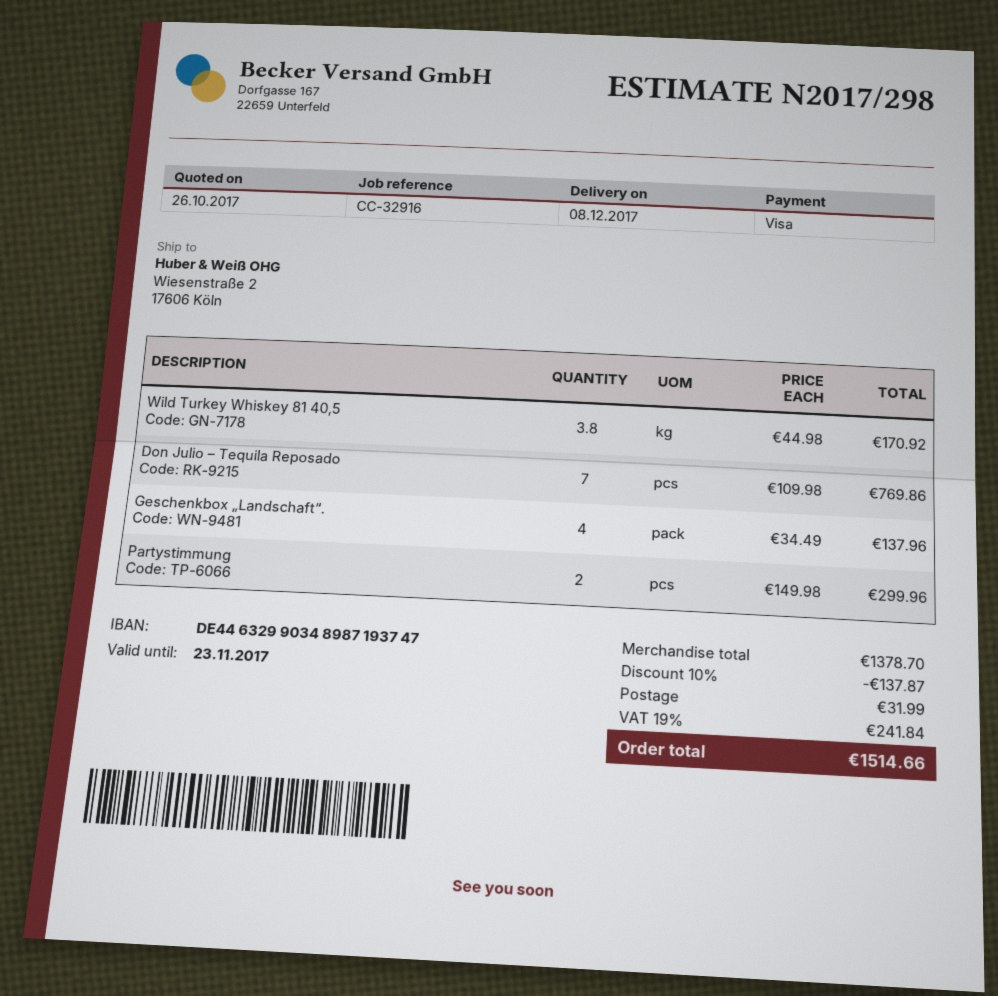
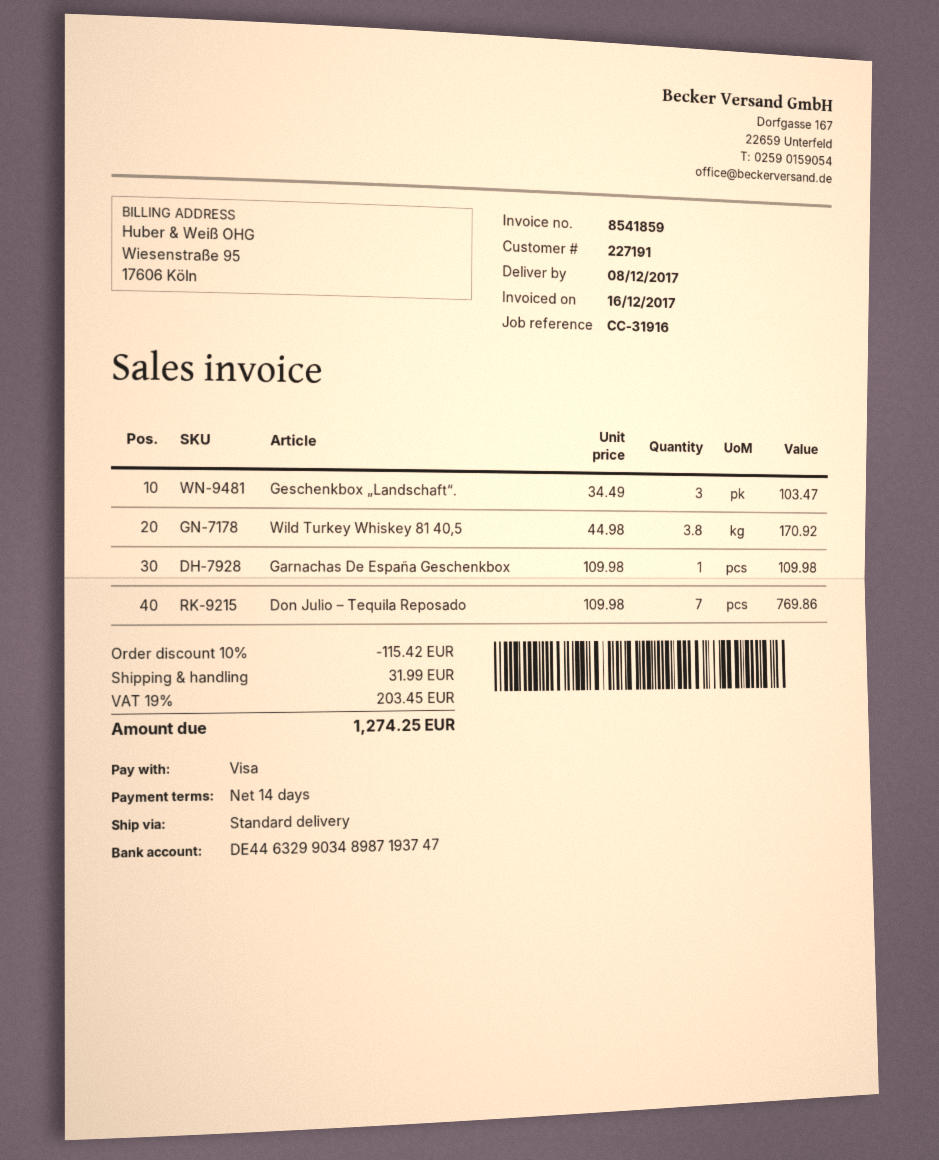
reference: CC-32916 -> CC-31916
Geschenkbox „Landschaft“.: 4 x 34.49 = 137.96 -> 3 x 34.49 = 103.47
Partystimmung: 2 x 149.98 = 299.96 -> none
Garnachas De España Geschenkbox: none -> 1 x 109.98 = 109.98
discount: 10% = 137.87 -> 10% = 115.42
tax: 19% = 241.84 -> 19% = 203.45
total: 1514.66 -> 1274.25

